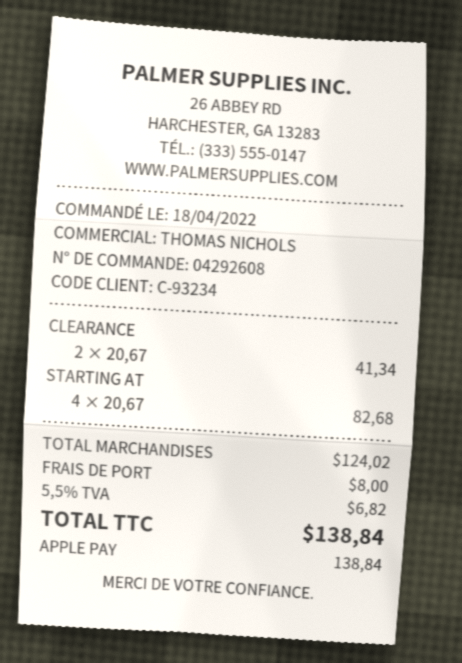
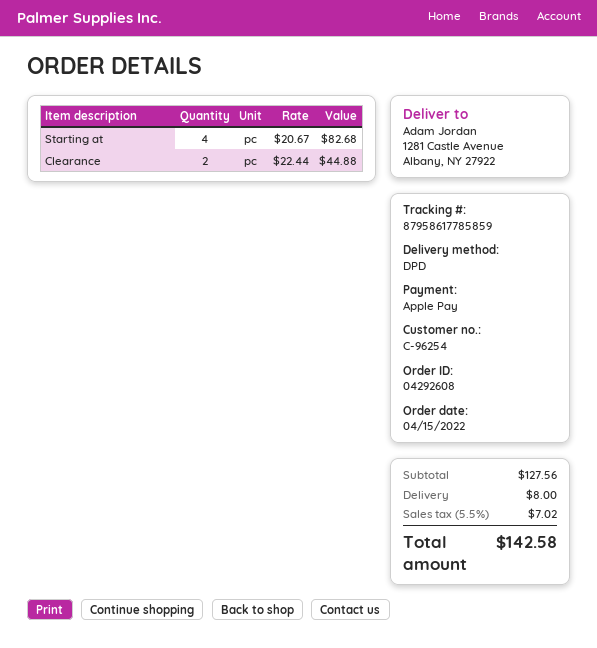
order date: 2022-04-18 -> 2022-04-15
customer number: C-93234 -> C-96254
CLEARANCE: 2 x 20.67 = 41.34 -> 2 x 22.44 = 44.88
subtotal: 124.02 -> 127.56
tax: 5.5% = 6.82 -> 5.5% = 7.02
total: 138.84 -> 142.58

